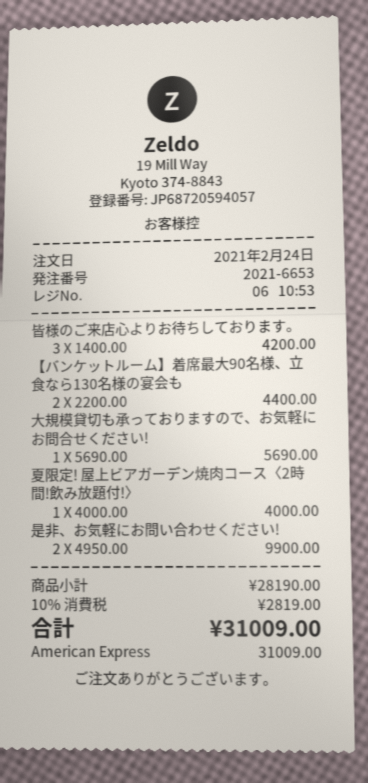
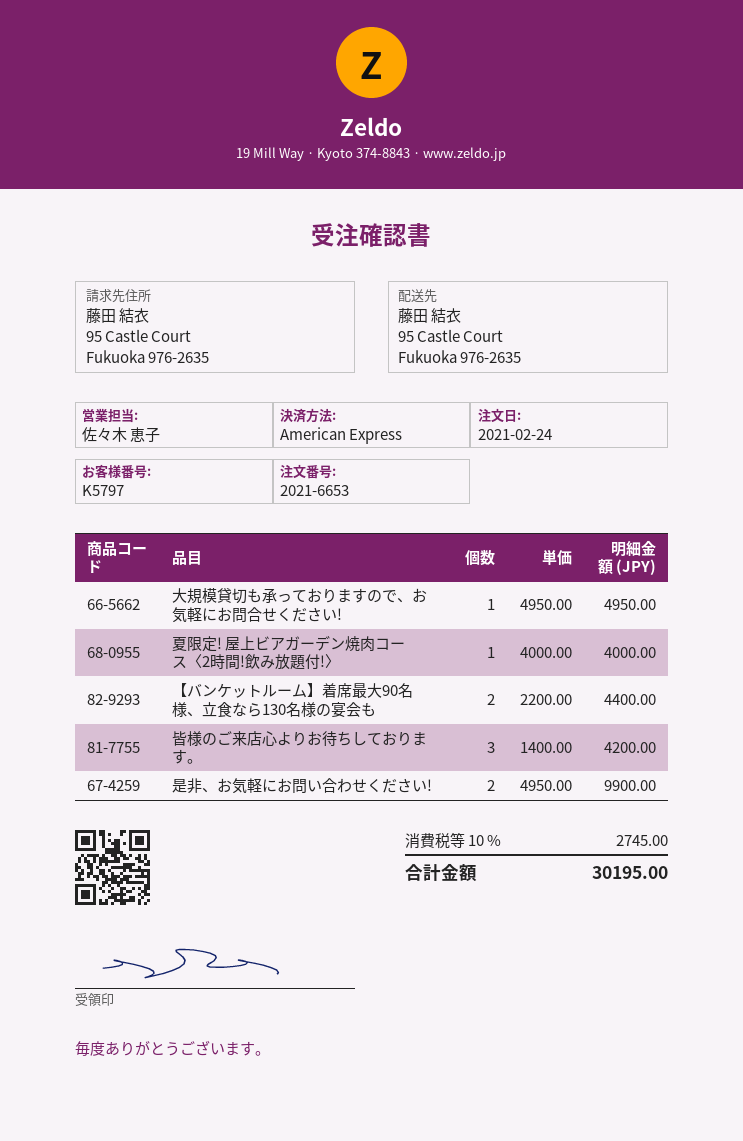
大規模貸切も承っておりますので、お気軽にお問合せください!: 1 x 5690.00 = 5690.00 -> 1 x 4950.00 = 4950.00
tax: 10% = 2819.00 -> 10% = 2745.00
total: 31009.00 -> 30195.00

